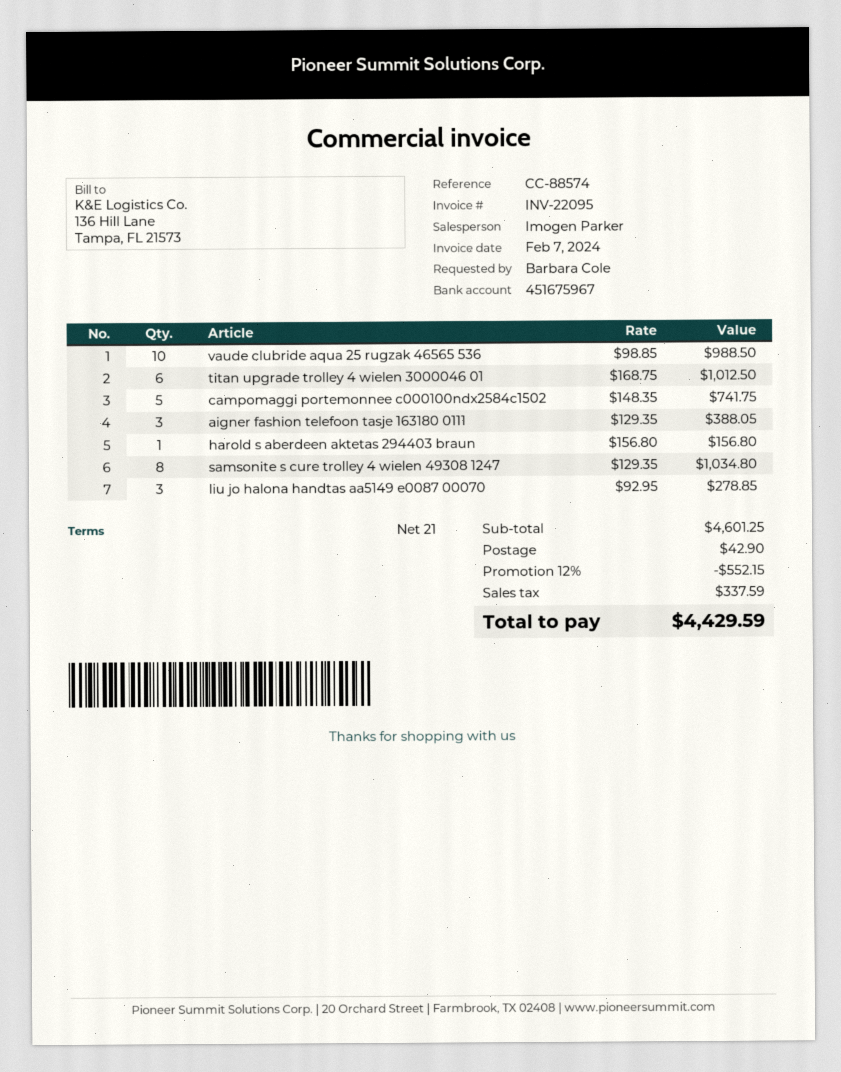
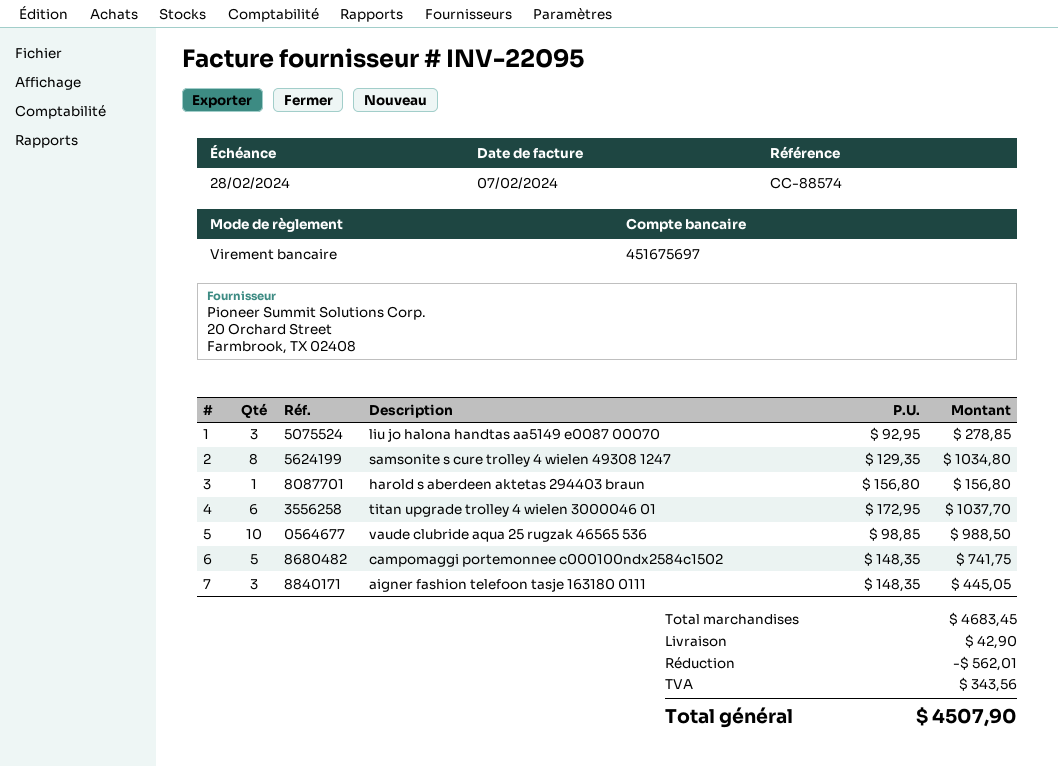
bank account: 451675967 -> 451675697
titan upgrade trolley 4 wielen 3000046 01: 6 x 168.75 = 1012.50 -> 6 x 172.95 = 1037.70
aigner fashion telefoon tasje 163180 0111: 3 x 129.35 = 388.05 -> 3 x 148.35 = 445.05
subtotal: 4601.25 -> 4683.45
discount: 552.15 -> 562.01
tax: 337.59 -> 343.56
total: 4429.59 -> 4507.90

